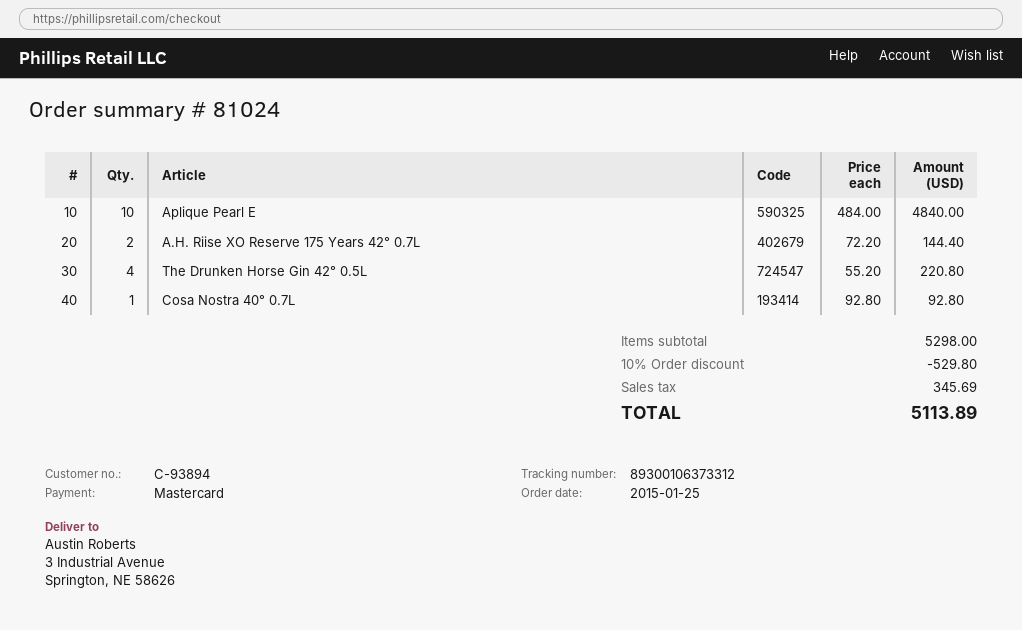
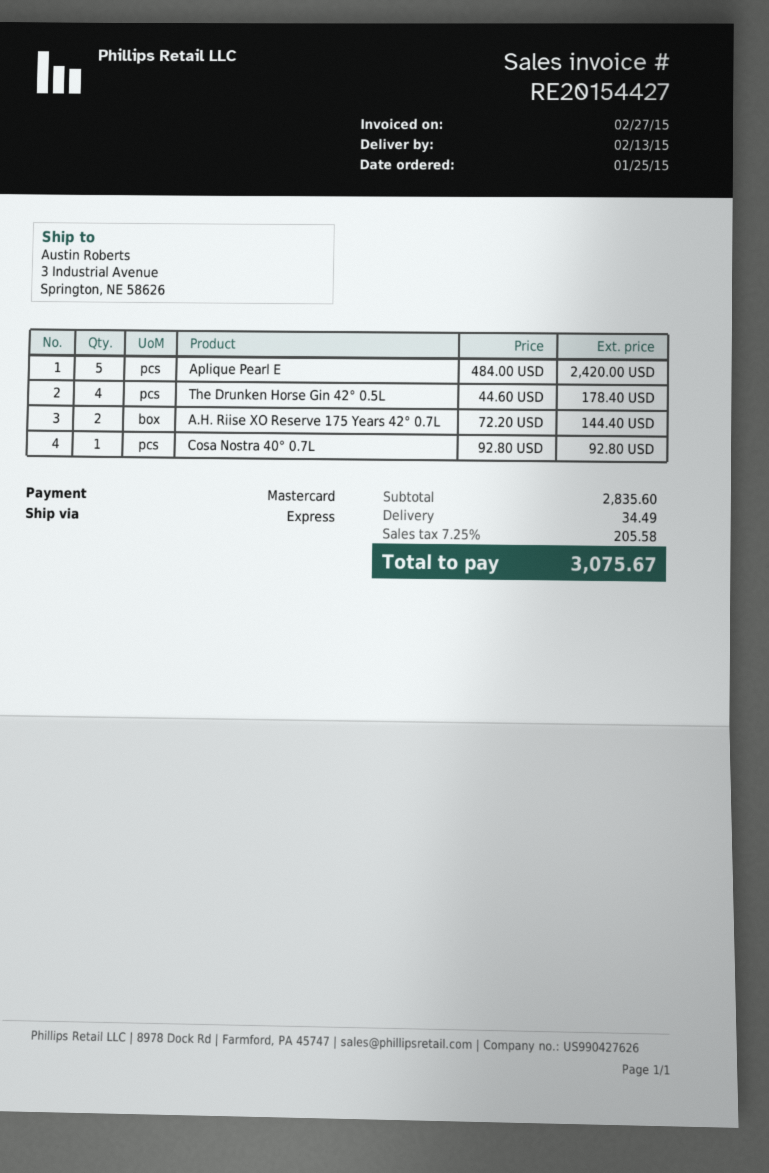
Aplique Pearl E: 10 x 484.00 = 4840.00 -> 5 x 484.00 = 2420.00
The Drunken Horse Gin 42° 0.5L: 4 x 55.20 = 220.80 -> 4 x 44.60 = 178.40
subtotal: 5298.00 -> 2835.60
discount: 10% = 529.80 -> none
shipping: none -> 34.49
tax: 345.69 -> 205.58
total: 5113.89 -> 3075.67

